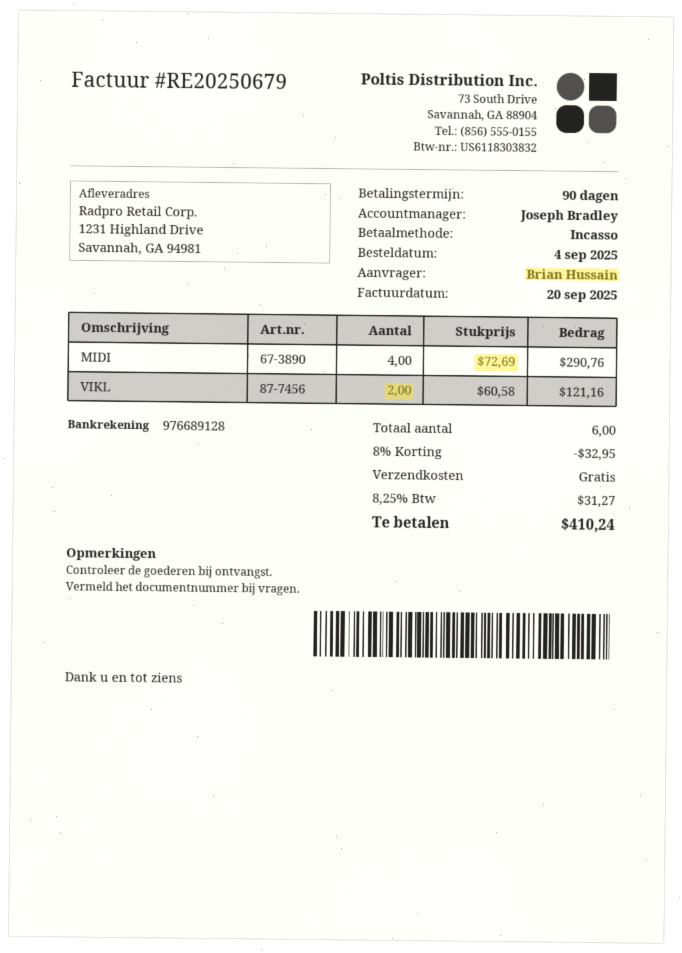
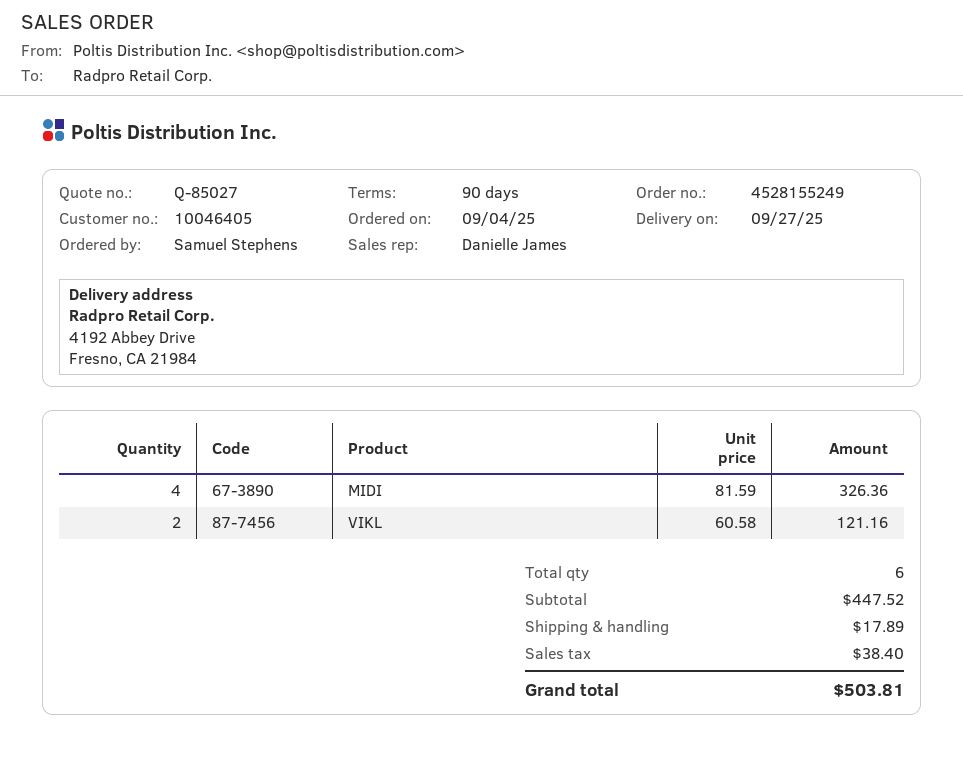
ordered by: Brian Hussain -> Samuel Stephens
sales rep: Joseph Bradley -> Danielle James
ship to: 1231 Highland Drive, Savannah, GA 94981 -> 4192 Abbey Drive, Fresno, CA 21984
MIDI: 4 x 72.69 = 290.76 -> 4 x 81.59 = 326.36
discount: 8% = 32.95 -> none
shipping: 0.00 -> 17.89
tax: 31.27 -> 38.40
total: 410.24 -> 503.81

